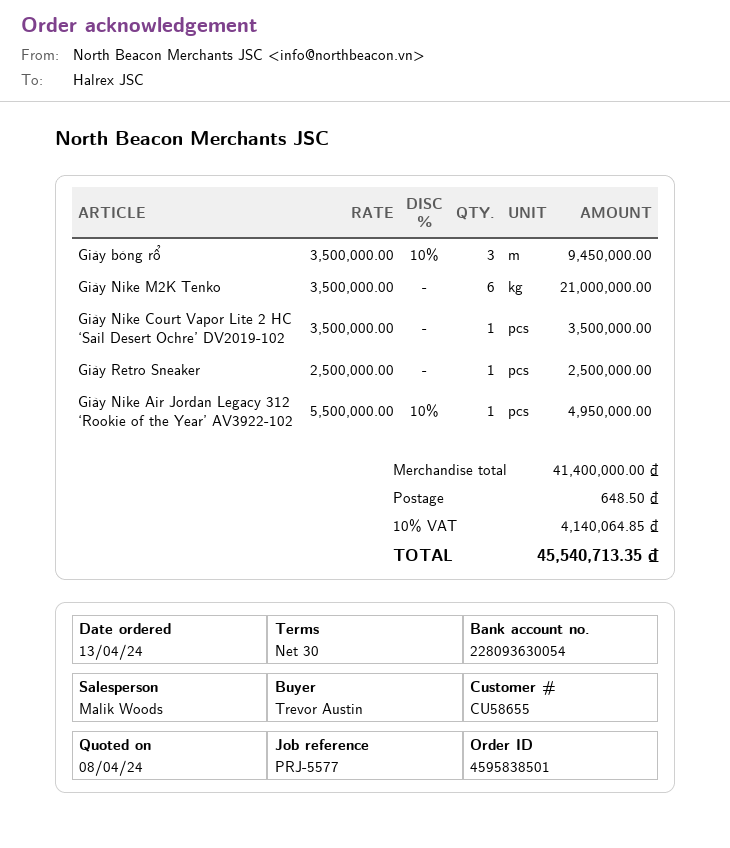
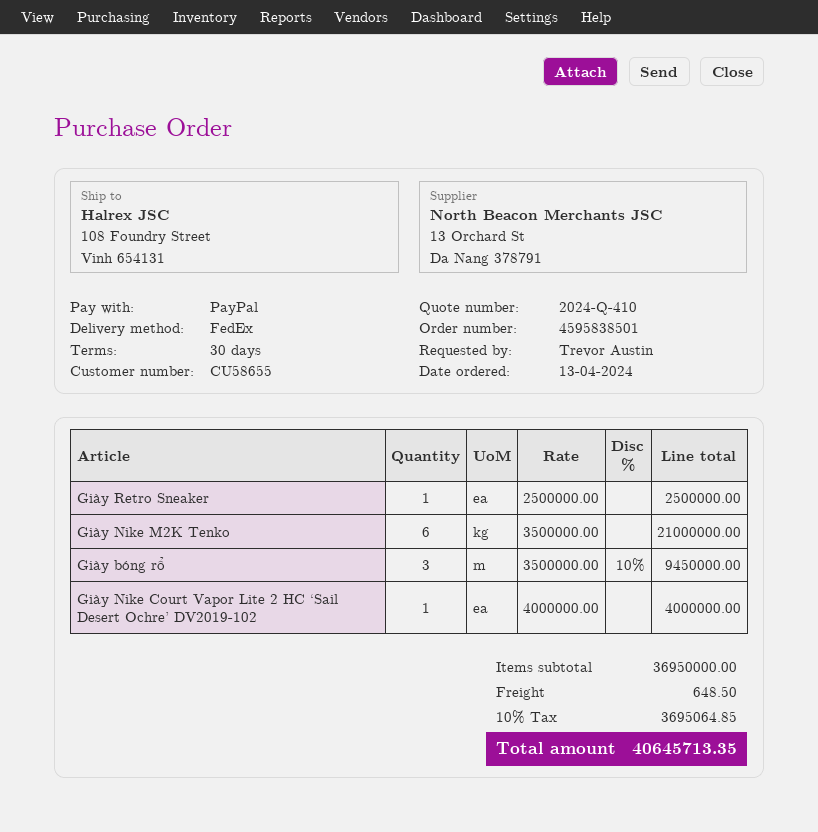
Giày Nike Court Vapor Lite 2 HC ‘Sail Desert Ochre’ DV2019-102: 1 x 3500000.00 = 3500000.00 -> 1 x 4000000.00 = 4000000.00
Giày Nike Air Jordan Legacy 312 ‘Rookie of the Year’ AV3922-102: 1 x 5500000.00 - 10% = 4950000.00 -> none
subtotal: 41400000.00 -> 36950000.00
tax: 10% = 4140064.85 -> 10% = 3695064.85
total: 45540713.35 -> 40645713.35

